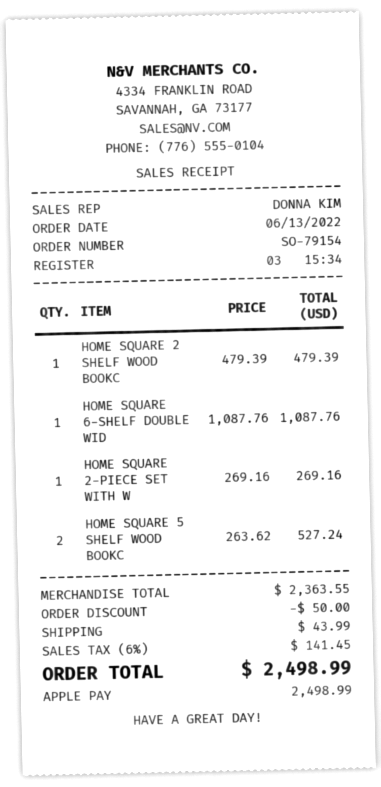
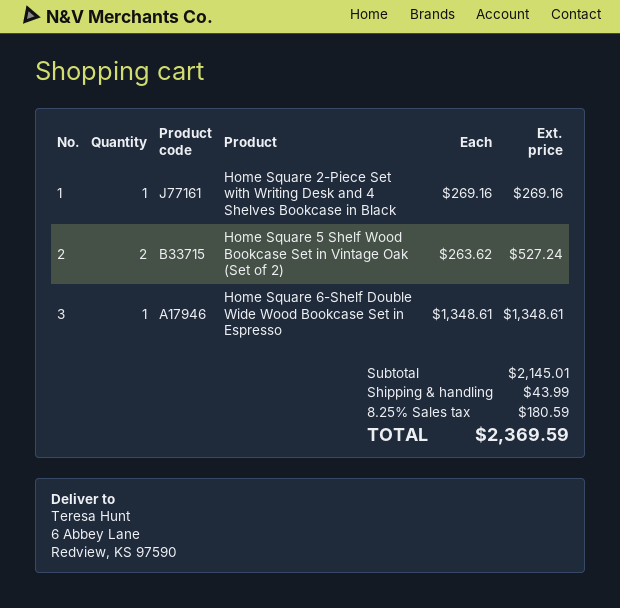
HOME SQUARE 2 SHELF WOOD BOOKC: 1 x 479.39 = 479.39 -> none
HOME SQUARE 6-SHELF DOUBLE WID: 1 x 1087.76 = 1087.76 -> 1 x 1348.61 = 1348.61
subtotal: 2363.55 -> 2145.01
discount: 50.00 -> none
tax: 6% = 141.45 -> 8.25% = 180.59
total: 2498.99 -> 2369.59

